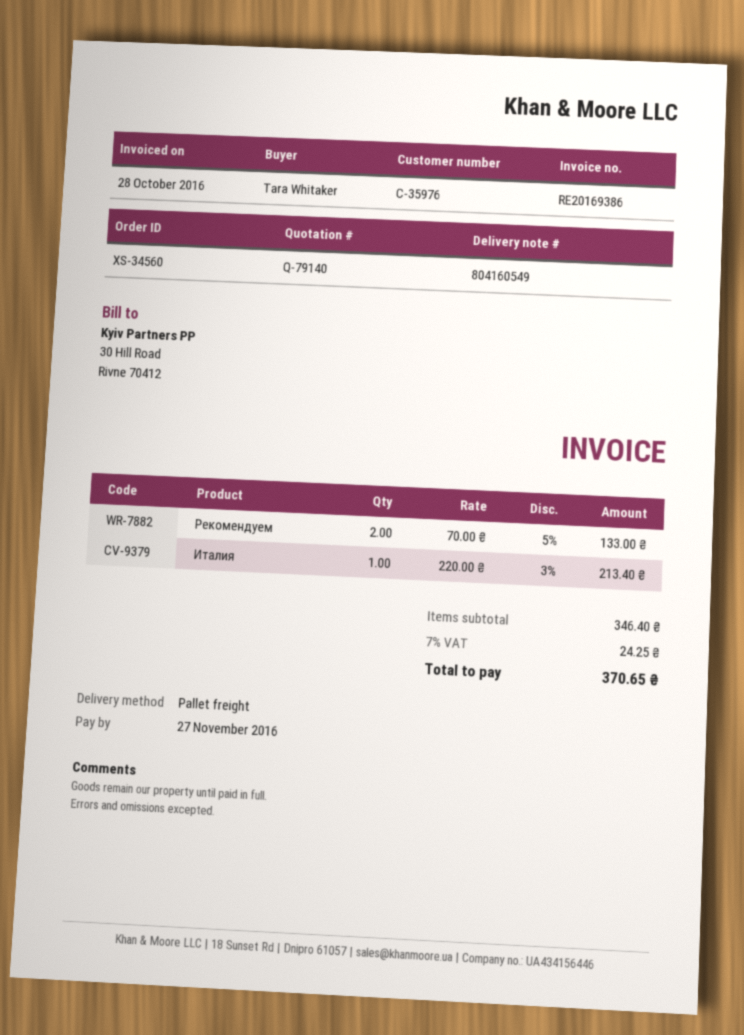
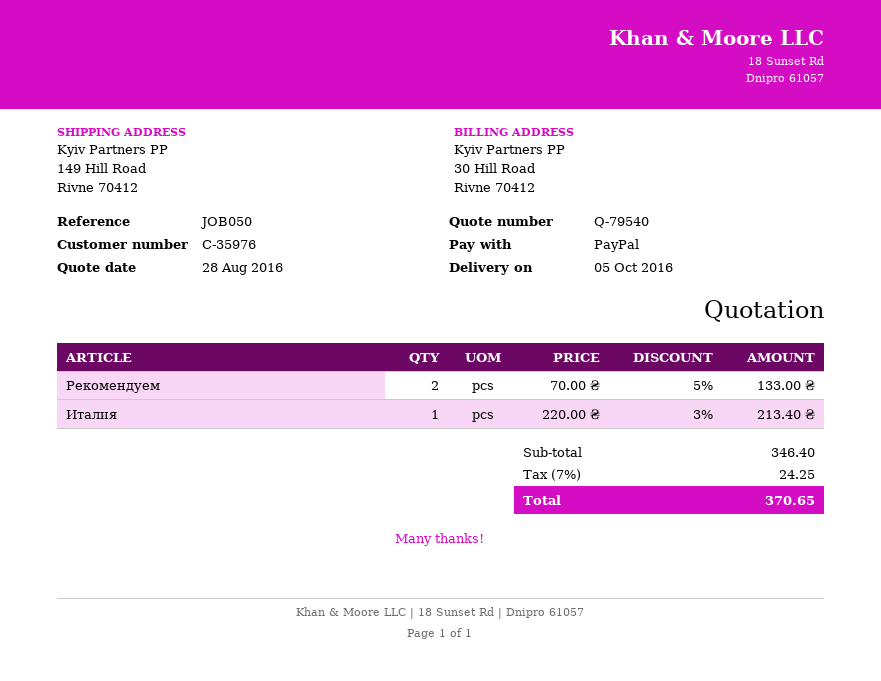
quote number: Q-79140 -> Q-79540

